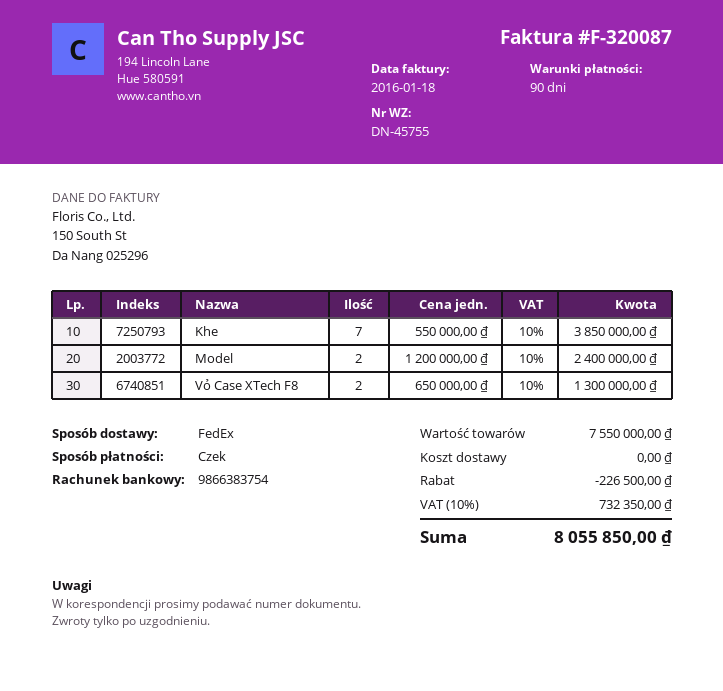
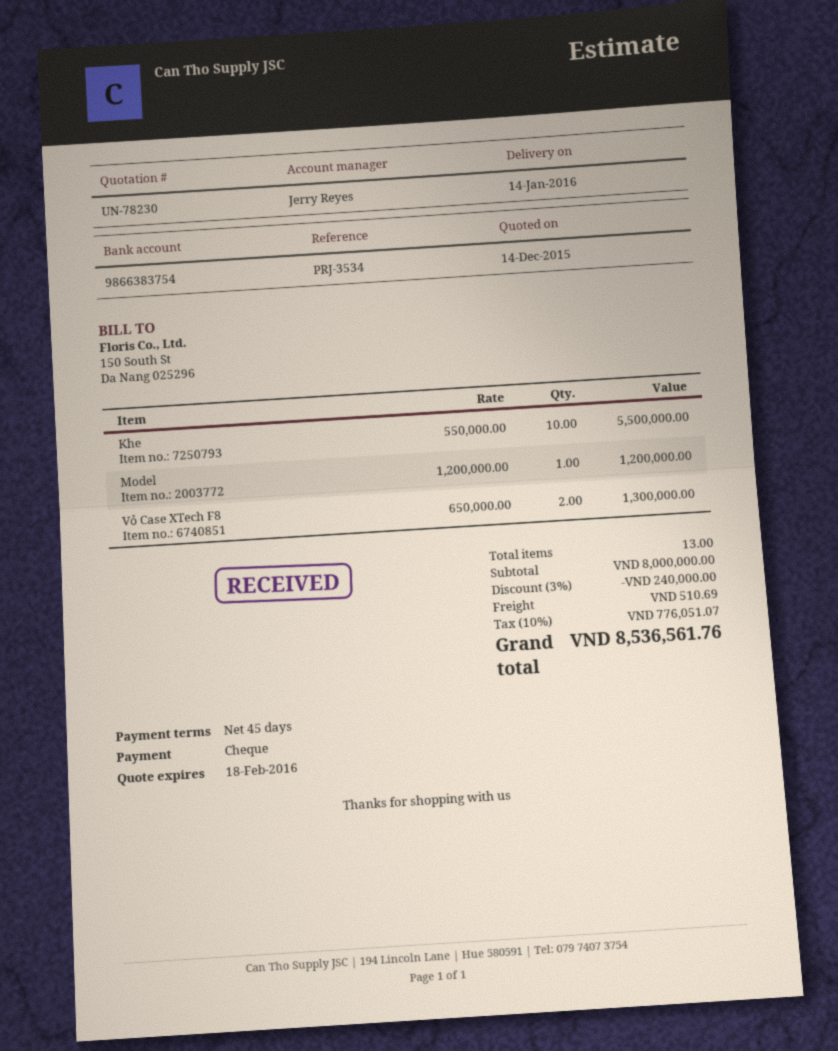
payment terms: 90 days -> 45 days
Khe: 7 x 550000.00 = 3850000.00 -> 10 x 550000.00 = 5500000.00
Model: 2 x 1200000.00 = 2400000.00 -> 1 x 1200000.00 = 1200000.00
subtotal: 7550000.00 -> 8000000.00
discount: 226500.00 -> 240000.00
shipping: 0.00 -> 510.69
tax: 10% = 732350.00 -> 10% = 776051.07
total: 8055850.00 -> 8536561.76

